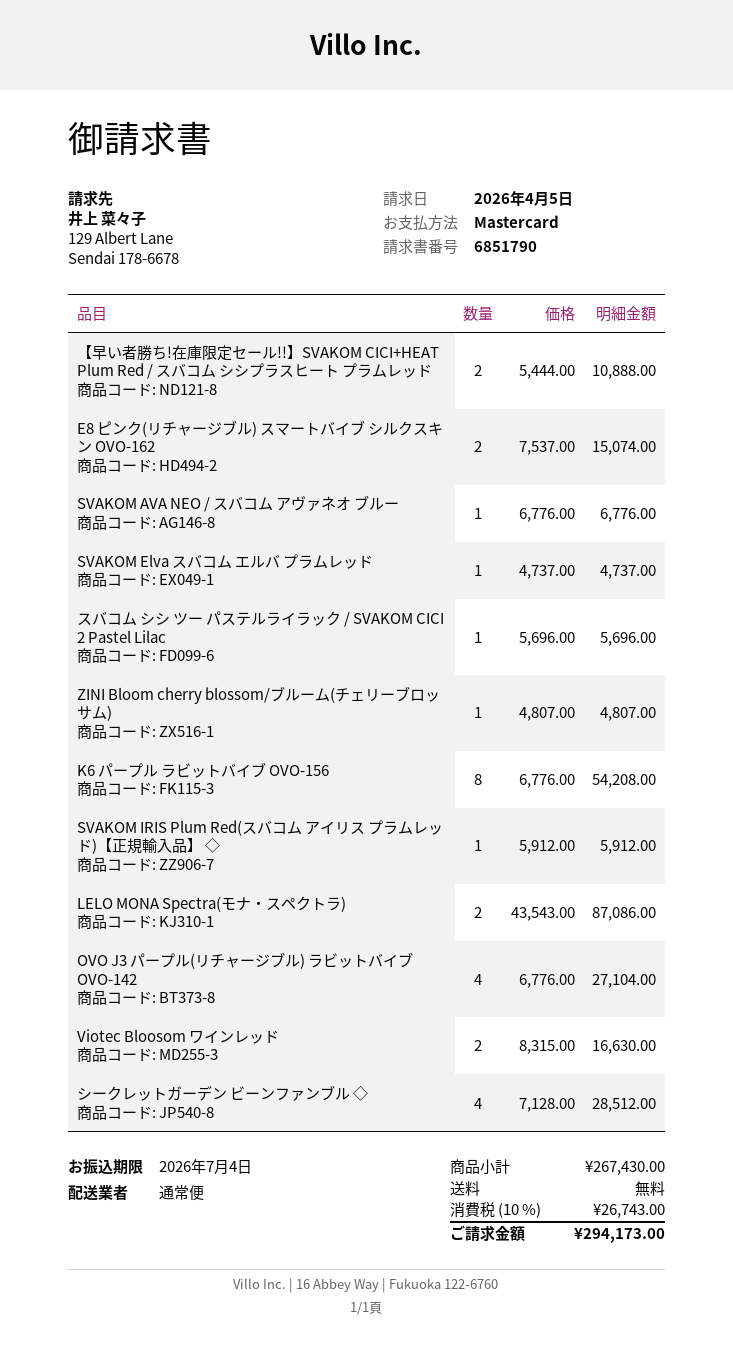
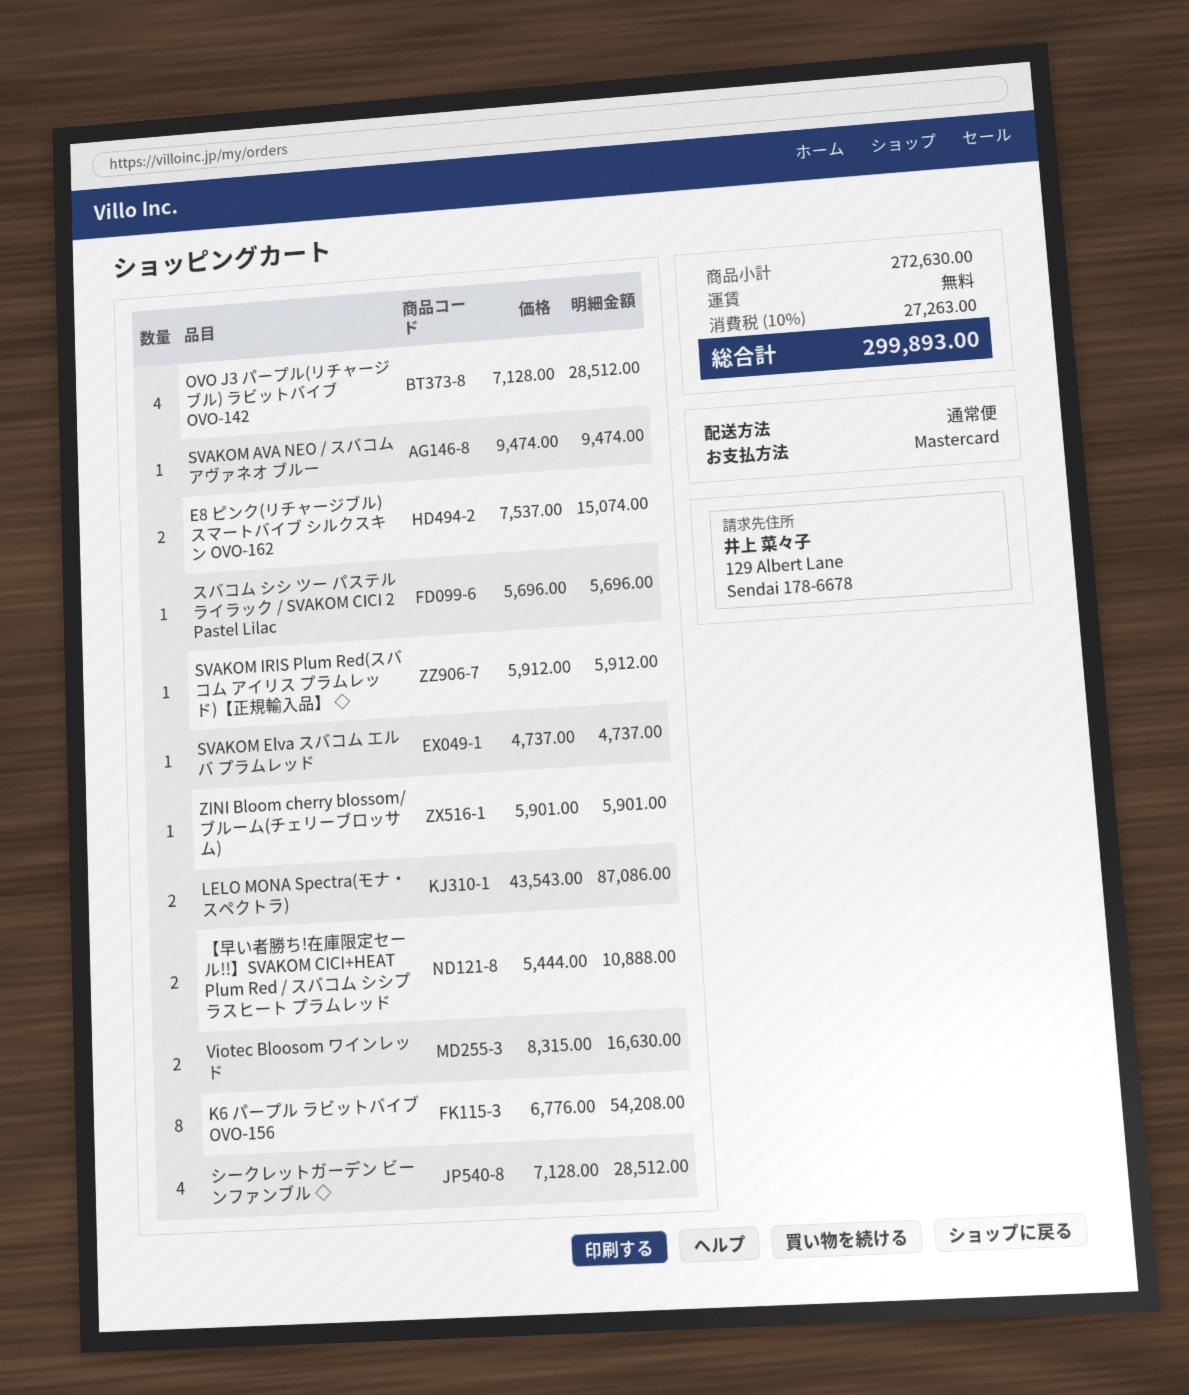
SVAKOM AVA NEO / スバコム アヴァネオ ブルー: 1 x 6776.00 = 6776.00 -> 1 x 9474.00 = 9474.00
ZINI Bloom cherry blossom/ブルーム(チェリーブロッサム): 1 x 4807.00 = 4807.00 -> 1 x 5901.00 = 5901.00
OVO J3 パープル(リチャージブル) ラビットバイブ OVO-142: 4 x 6776.00 = 27104.00 -> 4 x 7128.00 = 28512.00
subtotal: 267430.00 -> 272630.00
tax: 10% = 26743.00 -> 10% = 27263.00
total: 294173.00 -> 299893.00

